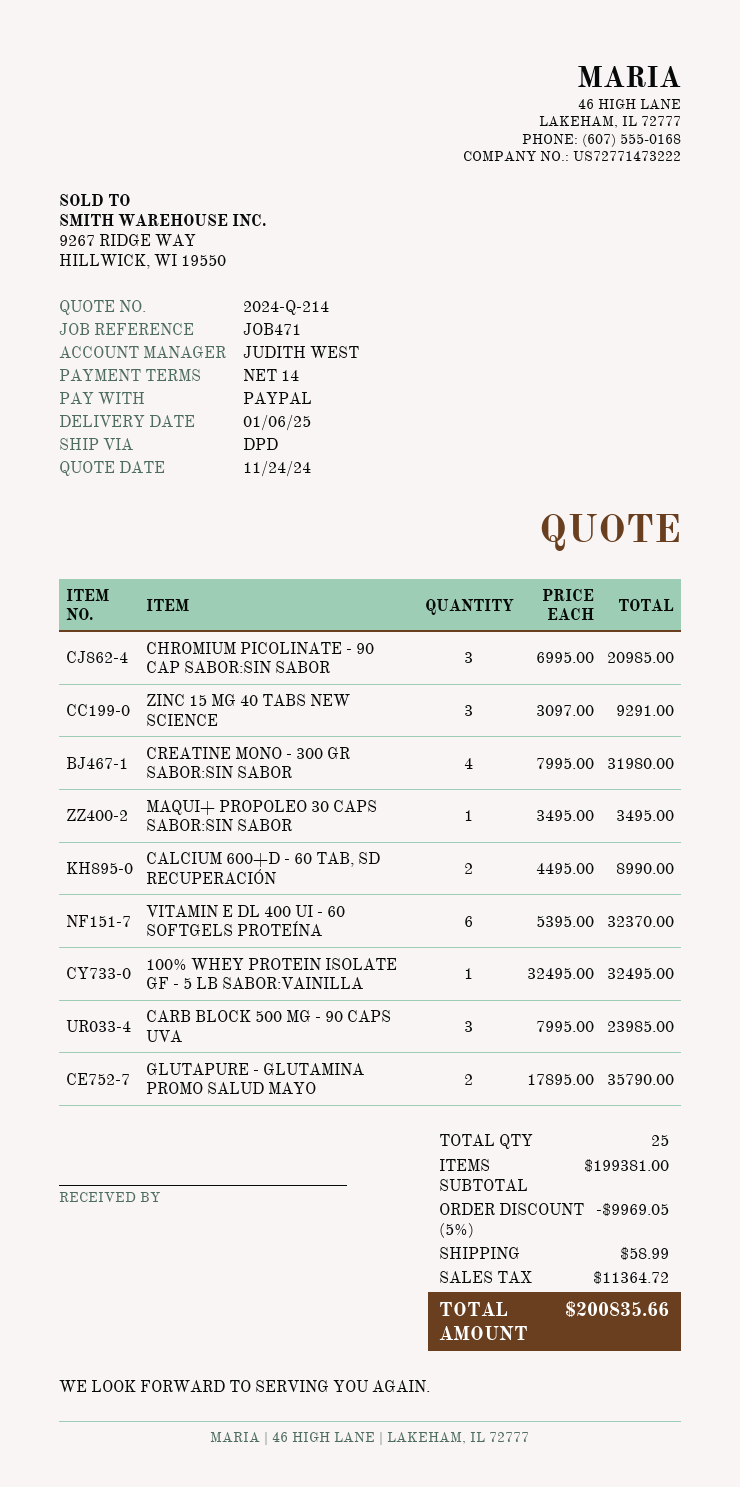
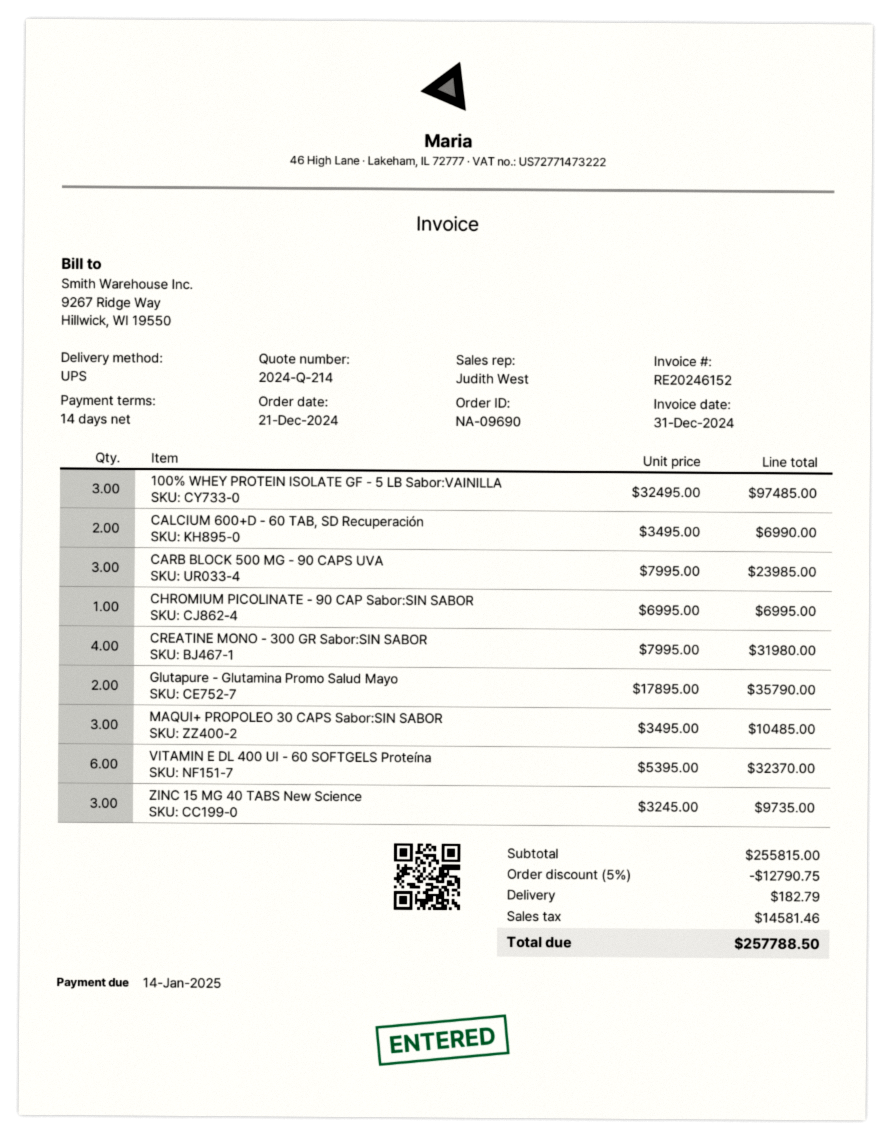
shipping method: DPD -> UPS
CHROMIUM PICOLINATE - 90 CAP SABOR:SIN SABOR: 3 x 6995.00 = 20985.00 -> 1 x 6995.00 = 6995.00
ZINC 15 MG 40 TABS NEW SCIENCE: 3 x 3097.00 = 9291.00 -> 3 x 3245.00 = 9735.00
MAQUI+ PROPOLEO 30 CAPS SABOR:SIN SABOR: 1 x 3495.00 = 3495.00 -> 3 x 3495.00 = 10485.00
CALCIUM 600+D - 60 TAB, SD RECUPERACIÓN: 2 x 4495.00 = 8990.00 -> 2 x 3495.00 = 6990.00
100% WHEY PROTEIN ISOLATE GF - 5 LB SABOR:VAINILLA: 1 x 32495.00 = 32495.00 -> 3 x 32495.00 = 97485.00
subtotal: 199381.00 -> 255815.00
discount: 5% = 9969.05 -> 5% = 12790.75
shipping: 58.99 -> 182.79
tax: 11364.72 -> 14581.46
total: 200835.66 -> 257788.50

